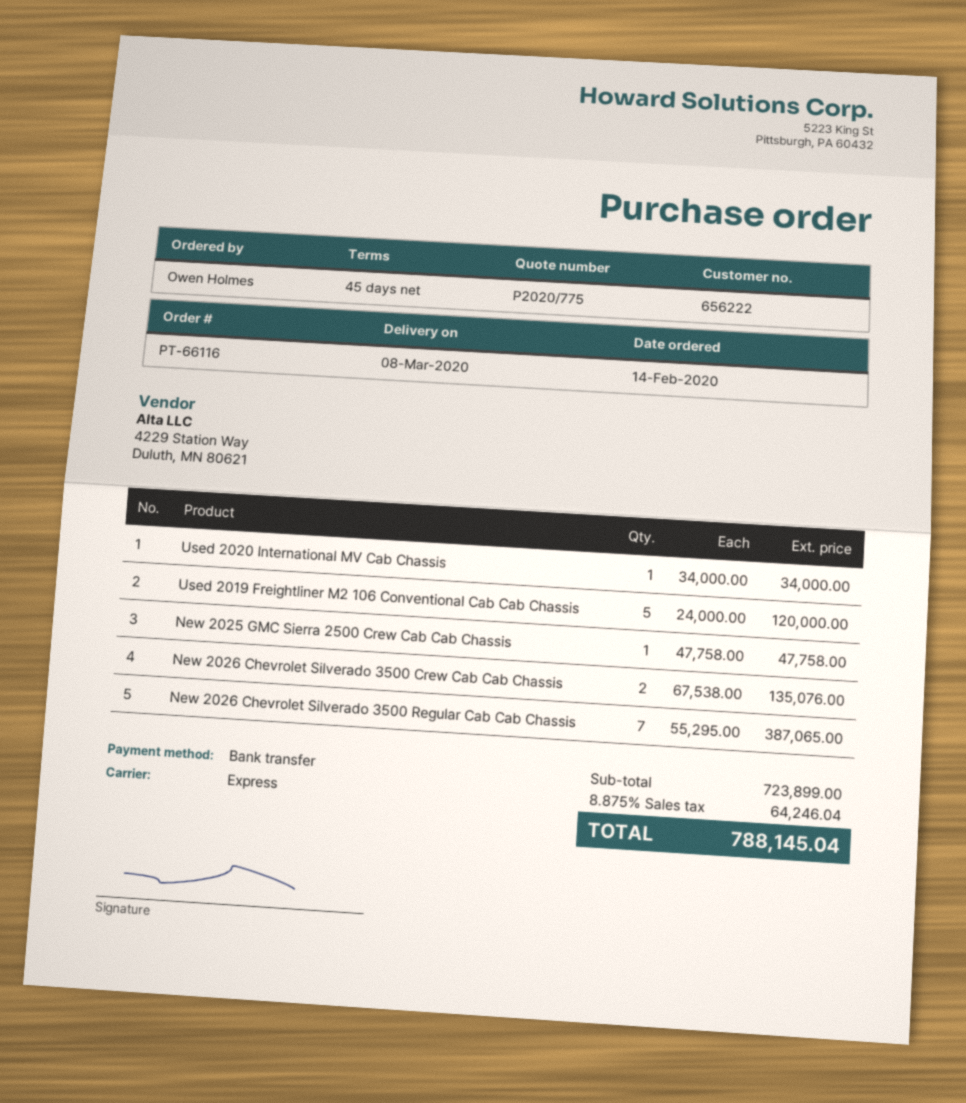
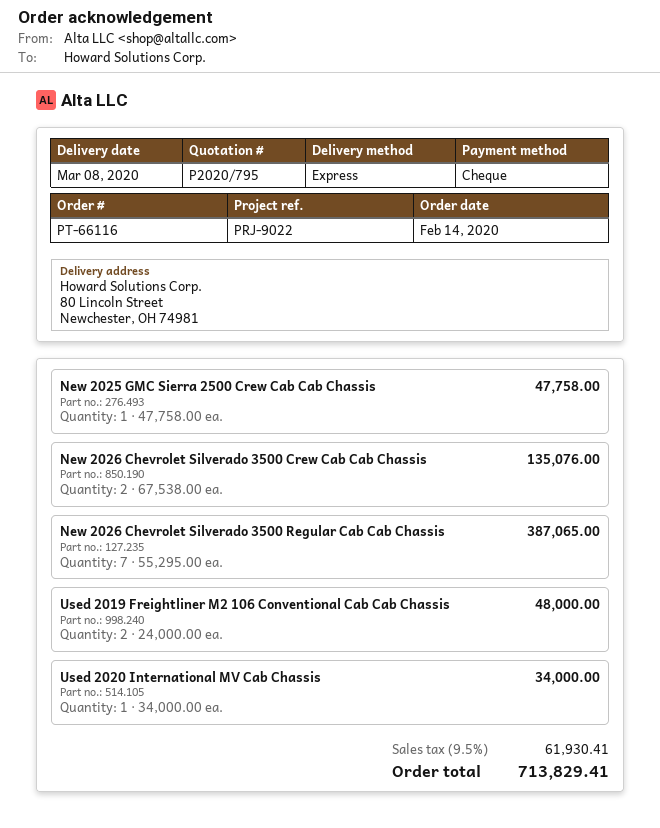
quote number: P2020/775 -> P2020/795
payment method: bank transfer -> cheque
Used 2019 Freightliner M2 106 Conventional Cab Cab Chassis: 5 x 24000.00 = 120000.00 -> 2 x 24000.00 = 48000.00
tax: 8.875% = 64246.04 -> 9.5% = 61930.41
total: 788145.04 -> 713829.41

